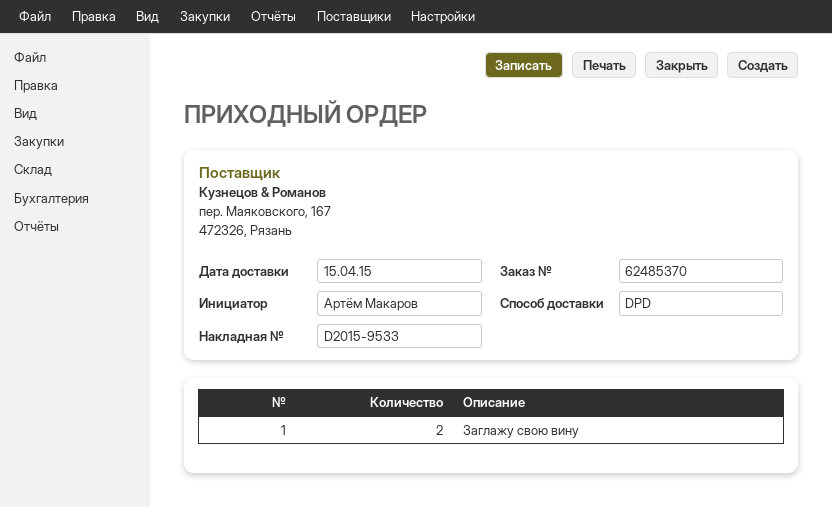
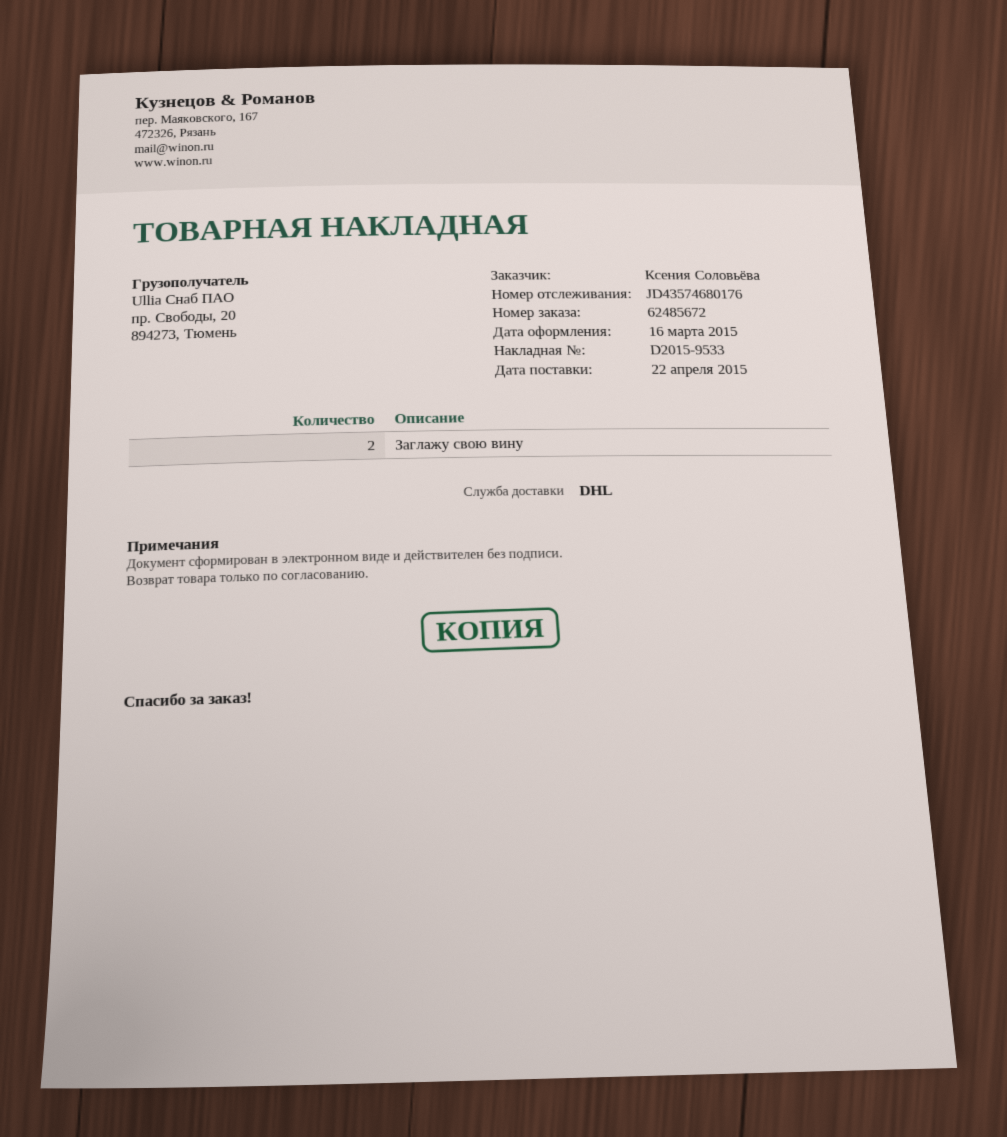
order number: 62485370 -> 62485672
delivery date: 2015-04-15 -> 2015-04-22
ordered by: Артём Макаров -> Ксения Соловьёва
shipping method: DPD -> DHL

